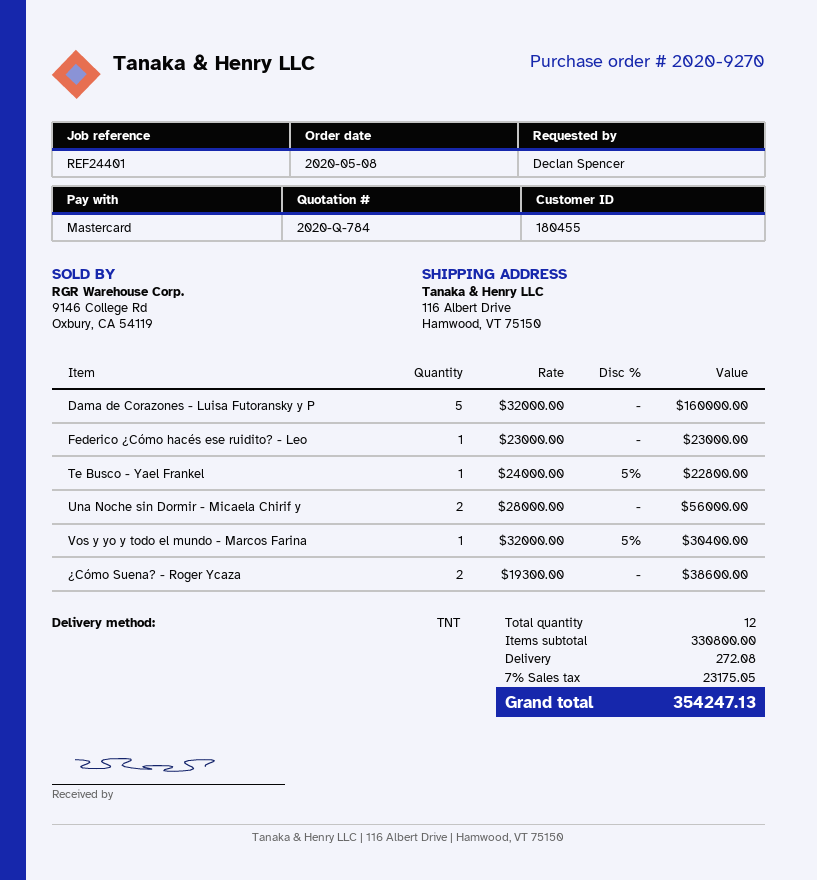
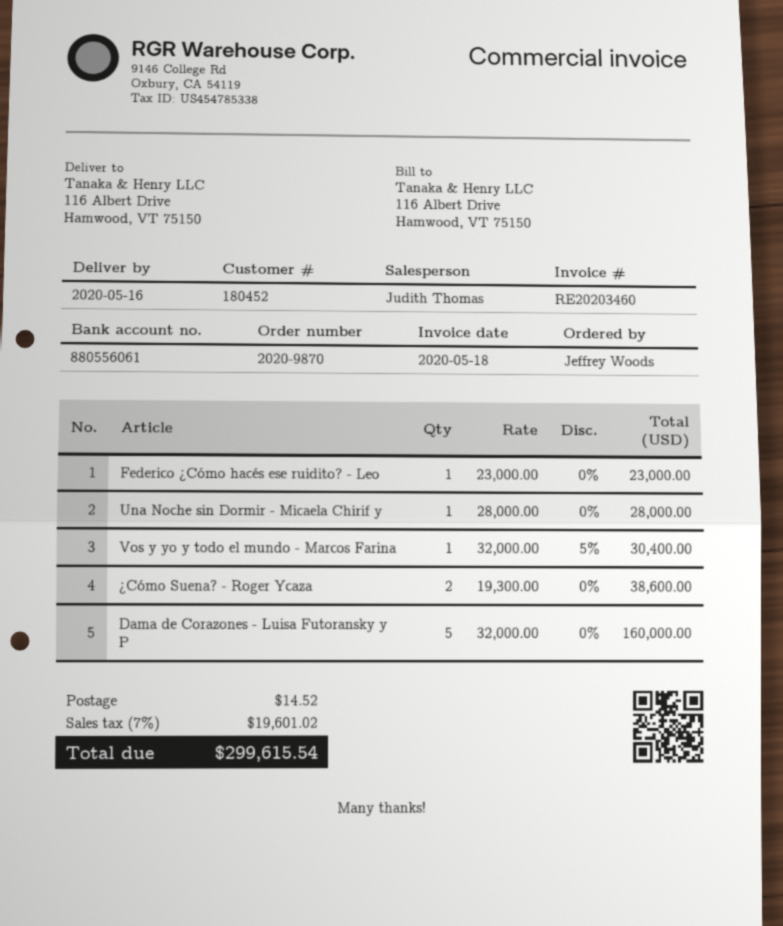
order number: 2020-9270 -> 2020-9870
customer number: 180455 -> 180452
ordered by: Declan Spencer -> Jeffrey Woods
Te Busco - Yael Frankel: 1 x 24000.00 - 5% = 22800.00 -> none
Una Noche sin Dormir - Micaela Chirif y: 2 x 28000.00 = 56000.00 -> 1 x 28000.00 = 28000.00
shipping: 272.08 -> 14.52
tax: 7% = 23175.05 -> 7% = 19601.02
total: 354247.13 -> 299615.54

